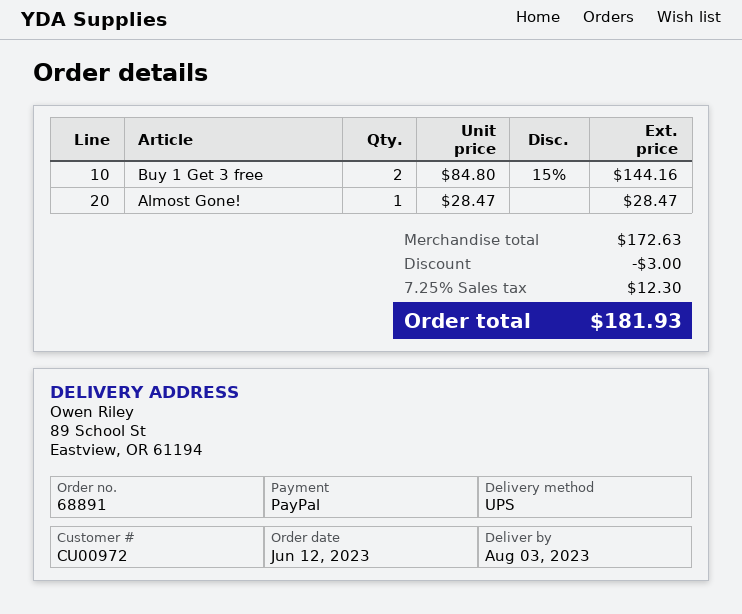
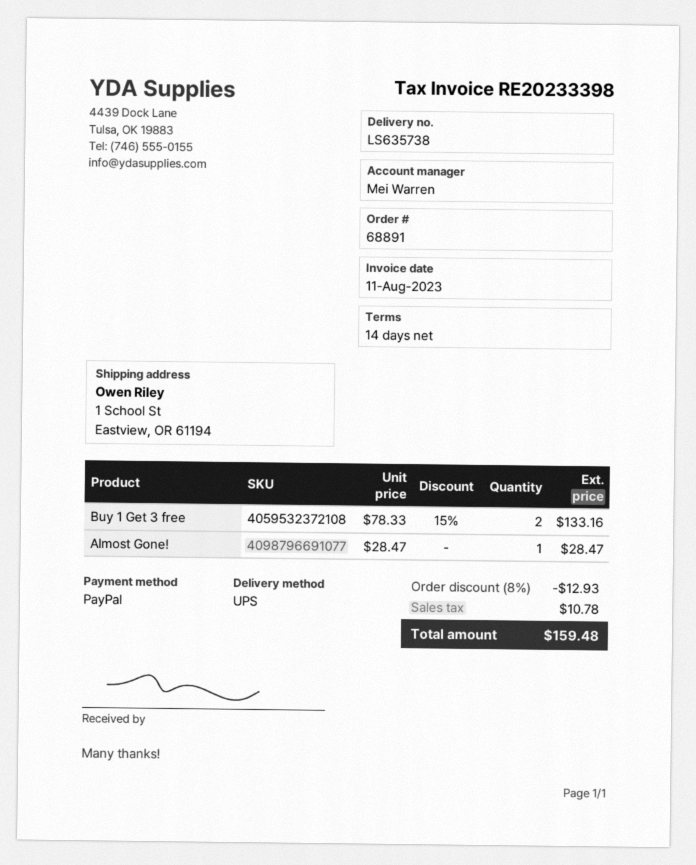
ship to: 89 School St, Eastview, OR 61194 -> 1 School St, Eastview, OR 61194
Buy 1 Get 3 free: 2 x 84.80 - 15% = 144.16 -> 2 x 78.33 - 15% = 133.16
discount: 3.00 -> 12.93
tax: 12.30 -> 10.78
total: 181.93 -> 159.48

